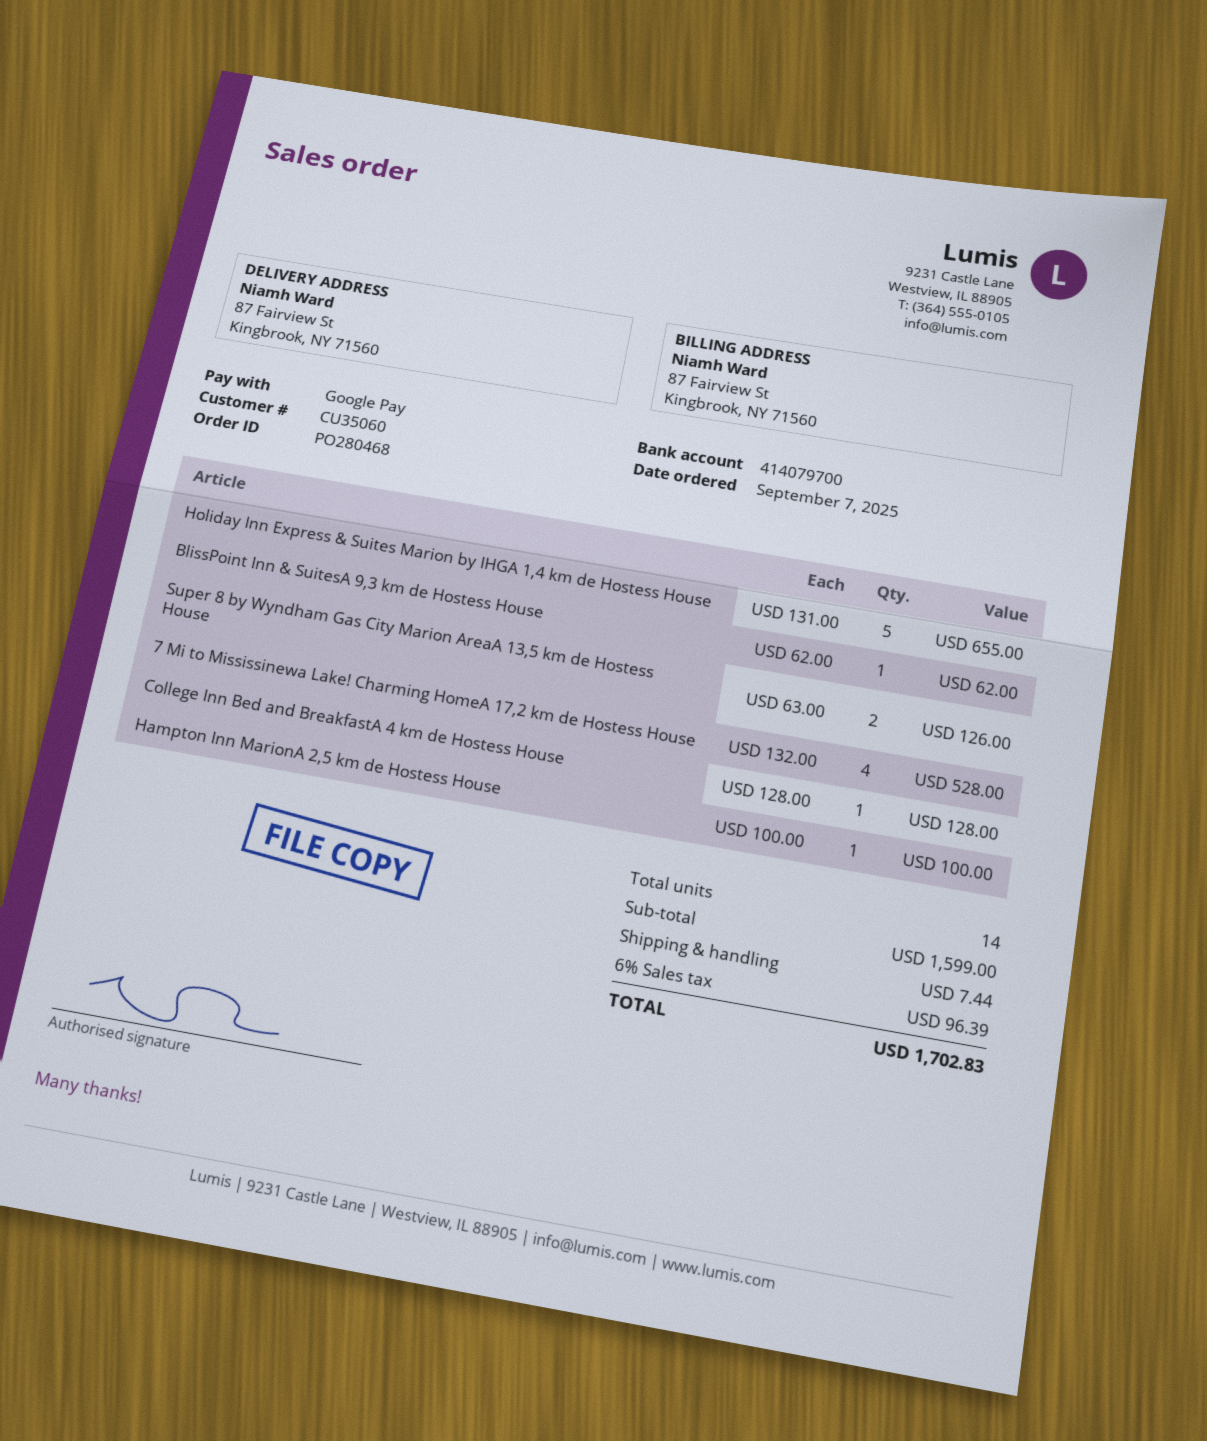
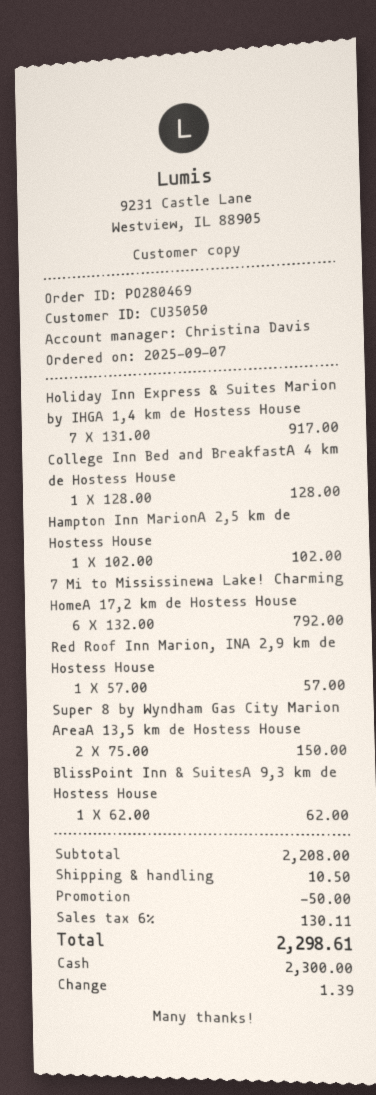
order number: PO280468 -> PO280469
customer number: CU35060 -> CU35050
payment method: Google Pay -> cash
Holiday Inn Express & Suites Marion by IHGA 1,4 km de Hostess House: 5 x 131.00 = 655.00 -> 7 x 131.00 = 917.00
Super 8 by Wyndham Gas City Marion AreaA 13,5 km de Hostess House: 2 x 63.00 = 126.00 -> 2 x 75.00 = 150.00
7 Mi to Mississinewa Lake! Charming HomeA 17,2 km de Hostess House: 4 x 132.00 = 528.00 -> 6 x 132.00 = 792.00
Hampton Inn MarionA 2,5 km de Hostess House: 1 x 100.00 = 100.00 -> 1 x 102.00 = 102.00
Red Roof Inn Marion, INA 2,9 km de Hostess House: none -> 1 x 57.00 = 57.00
subtotal: 1599.00 -> 2208.00
discount: none -> 50.00
shipping: 7.44 -> 10.50
tax: 6% = 96.39 -> 6% = 130.11
total: 1702.83 -> 2298.61

